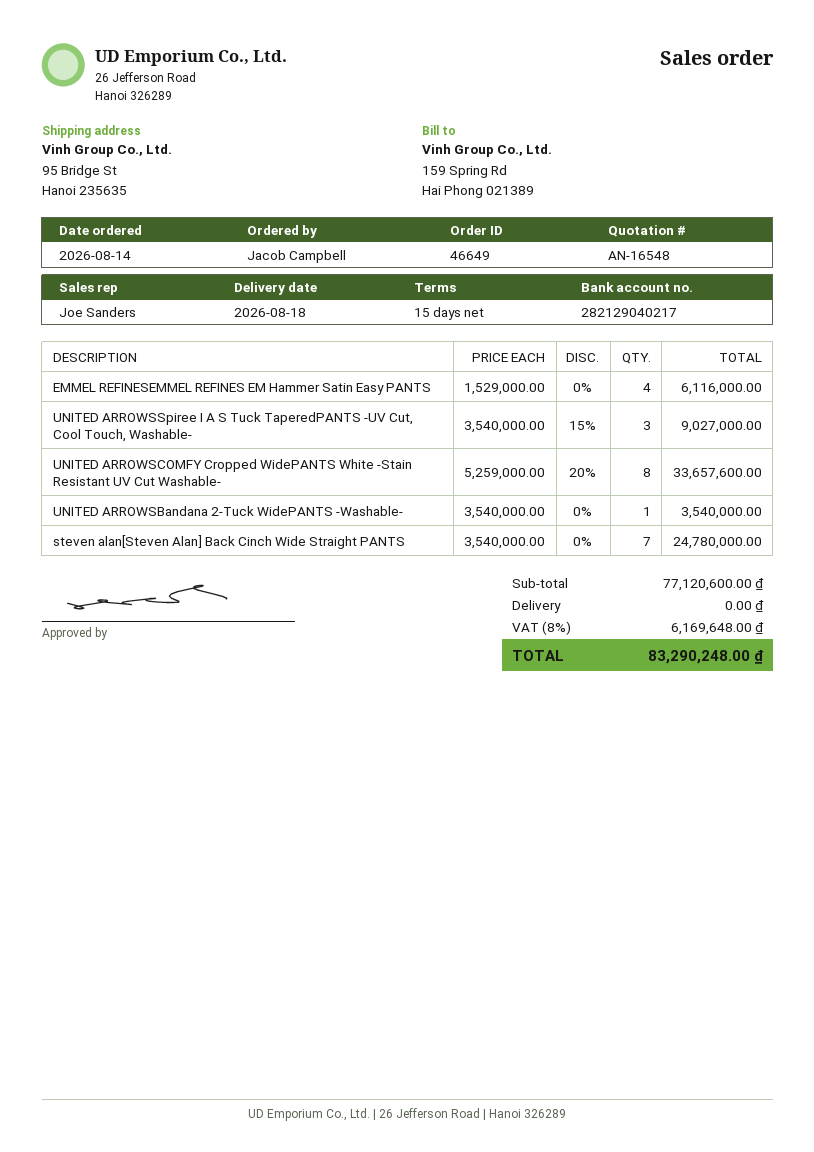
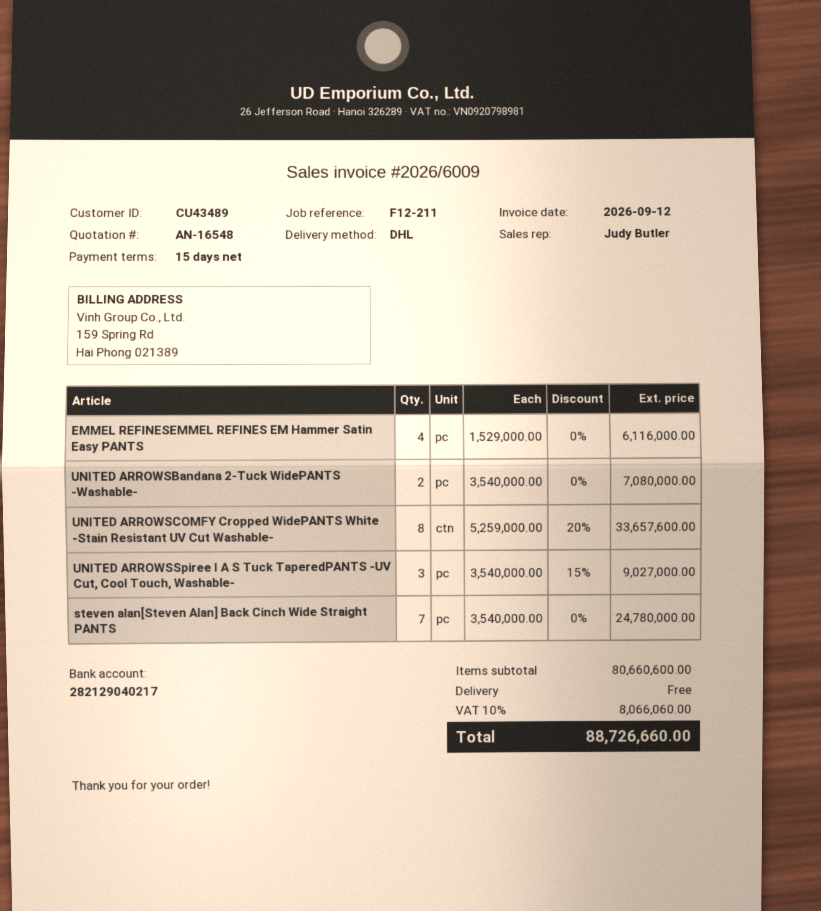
sales rep: Joe Sanders -> Judy Butler
UNITED ARROWSBandana 2-Tuck WidePANTS ‐Washable‐: 1 x 3540000.00 = 3540000.00 -> 2 x 3540000.00 = 7080000.00
subtotal: 77120600.00 -> 80660600.00
tax: 8% = 6169648.00 -> 10% = 8066060.00
total: 83290248.00 -> 88726660.00

